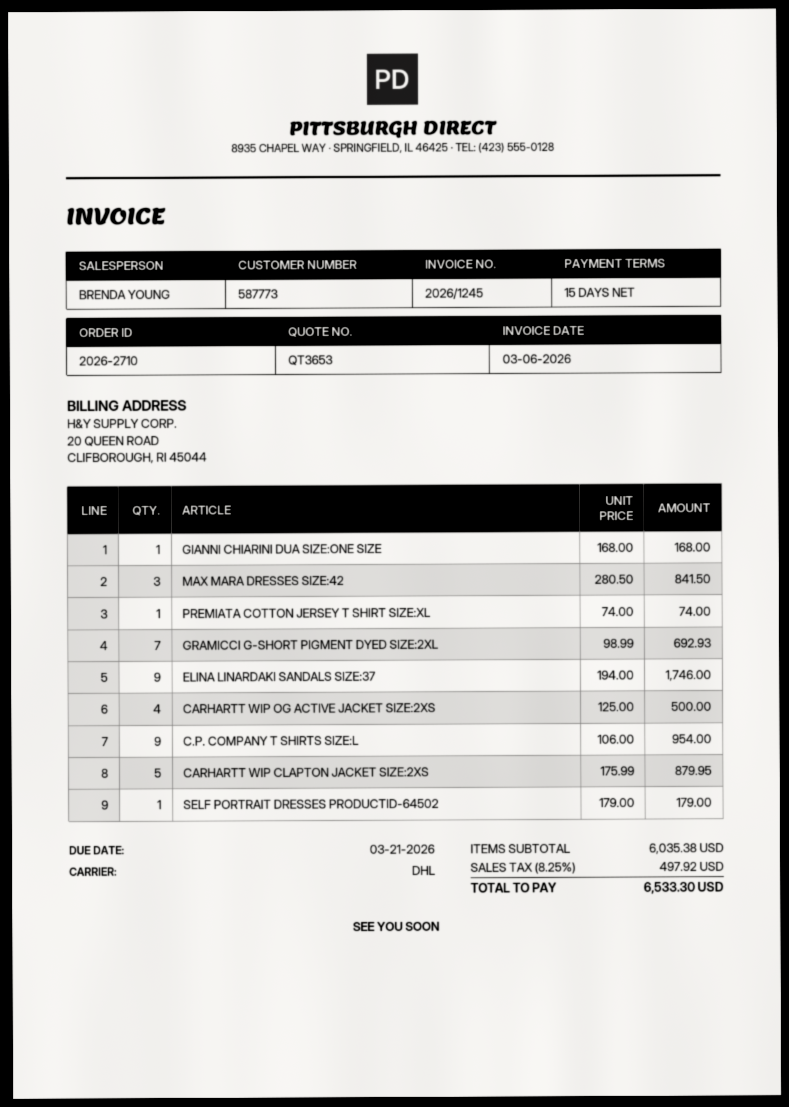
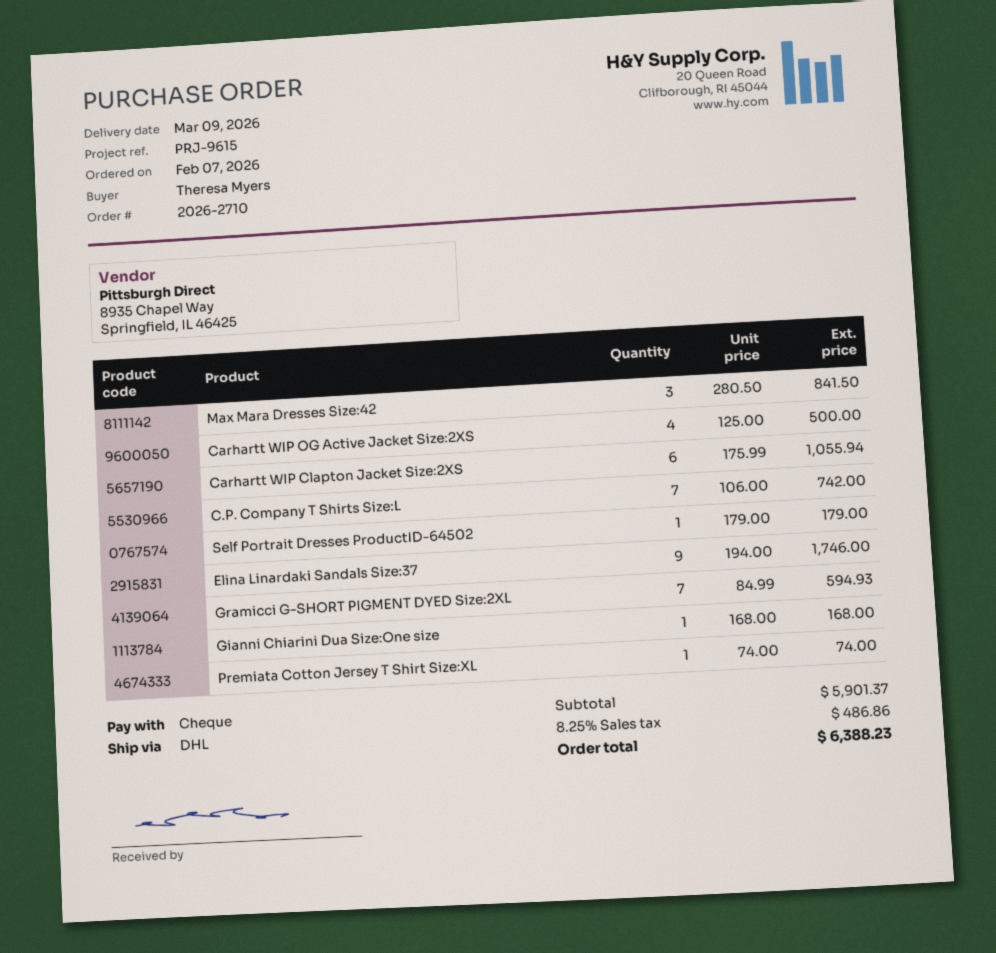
GRAMICCI G-SHORT PIGMENT DYED SIZE:2XL: 7 x 98.99 = 692.93 -> 7 x 84.99 = 594.93
C.P. COMPANY T SHIRTS SIZE:L: 9 x 106.00 = 954.00 -> 7 x 106.00 = 742.00
CARHARTT WIP CLAPTON JACKET SIZE:2XS: 5 x 175.99 = 879.95 -> 6 x 175.99 = 1055.94
subtotal: 6035.38 -> 5901.37
tax: 8.25% = 497.92 -> 8.25% = 486.86
total: 6533.30 -> 6388.23

